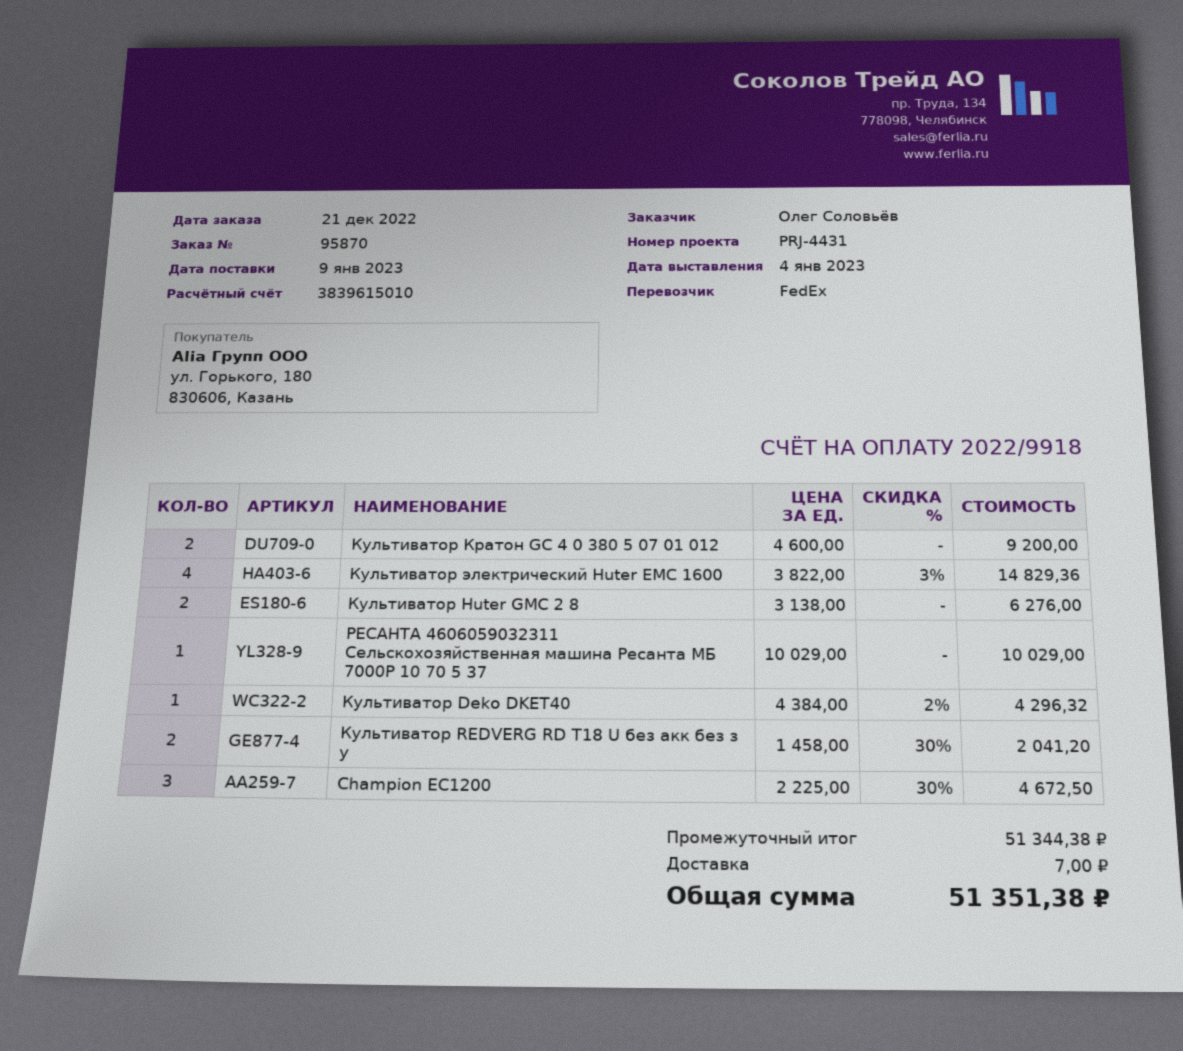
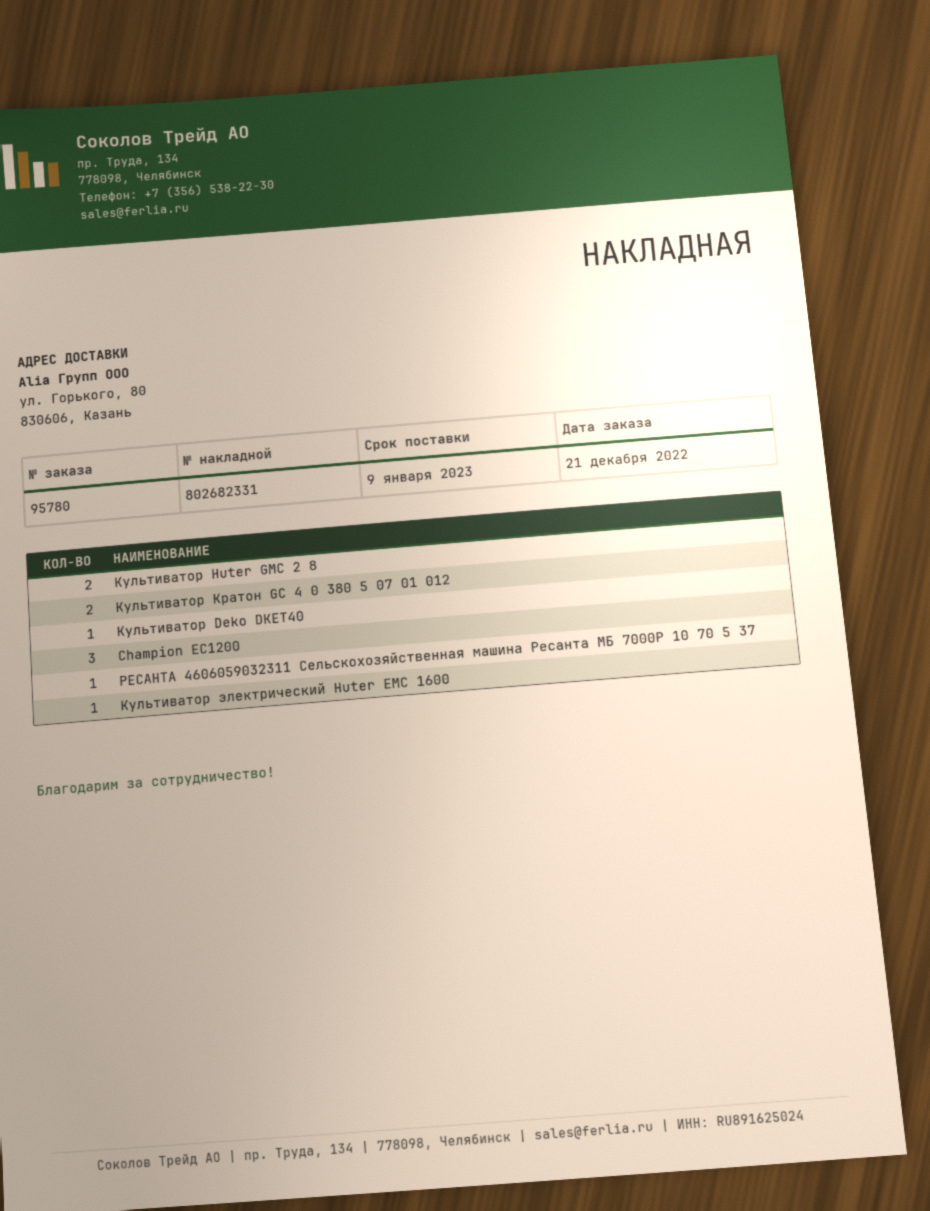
order number: 95870 -> 95780
Культиватор электрический Huter ЕМС 1600: 4 -> 1
Культиватор REDVERG RD T18 U без акк без з у: 2 -> none

